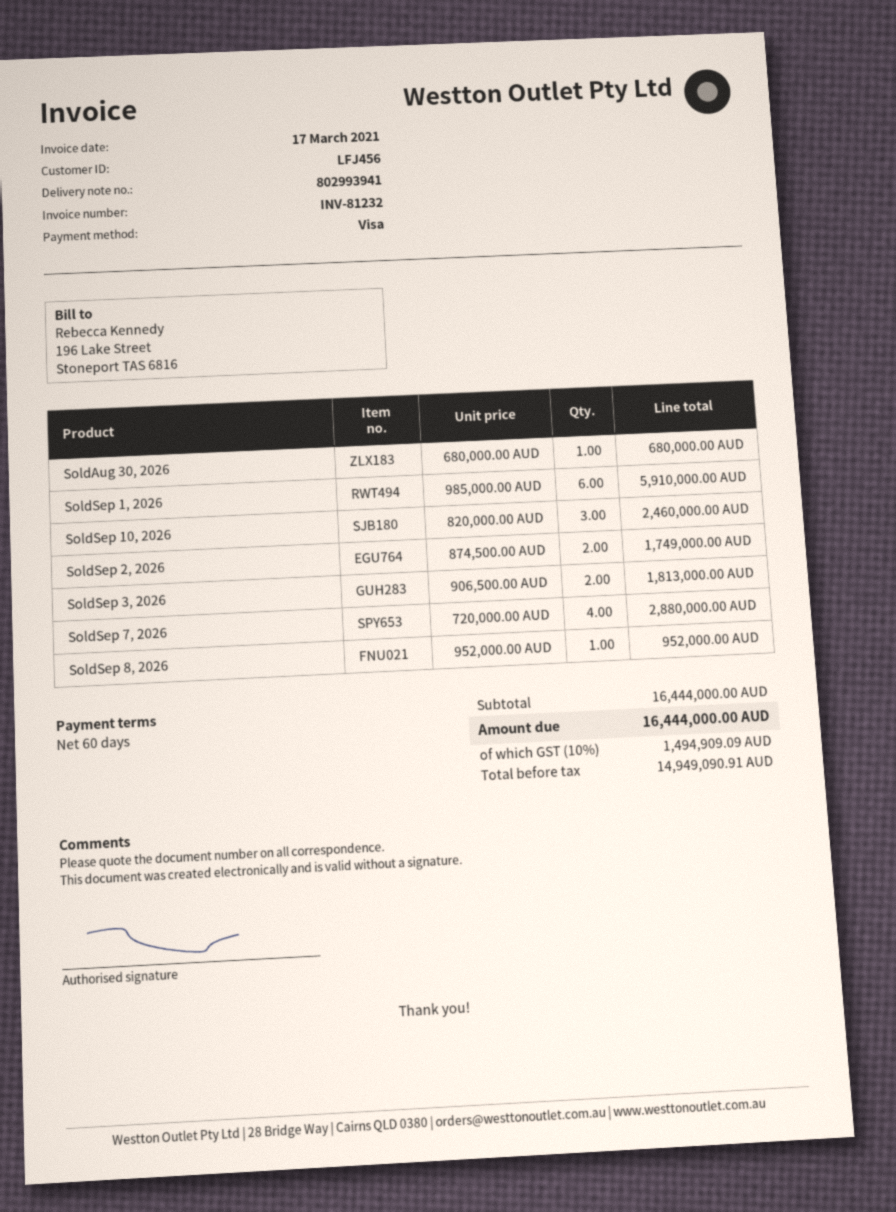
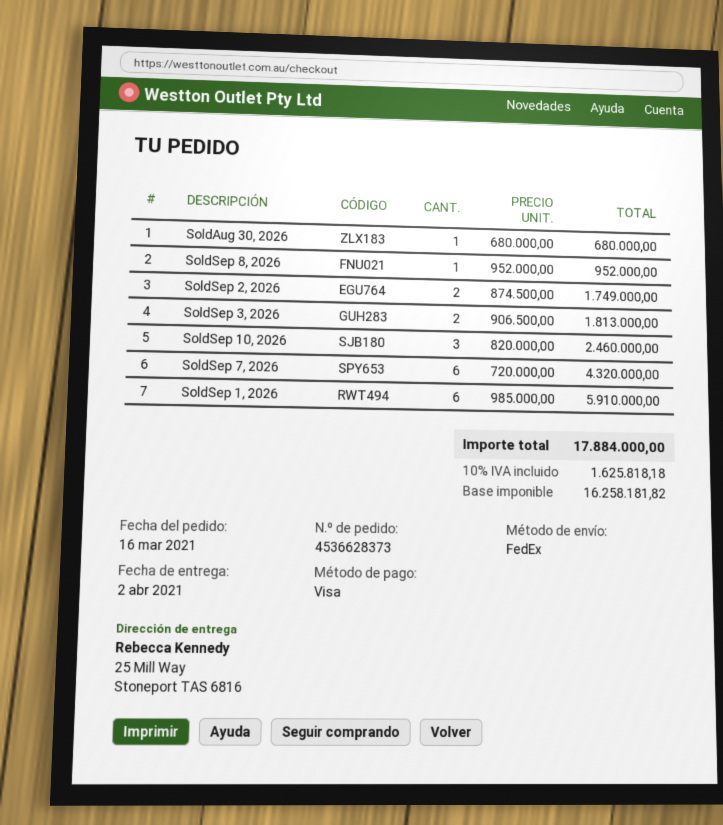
SoldSep 7, 2026: 4 x 720000.00 = 2880000.00 -> 6 x 720000.00 = 4320000.00
net: 14949090.91 -> 16258181.82
tax: 10% = 1494909.09 -> 10% = 1625818.18
total: 16444000.00 -> 17884000.00

